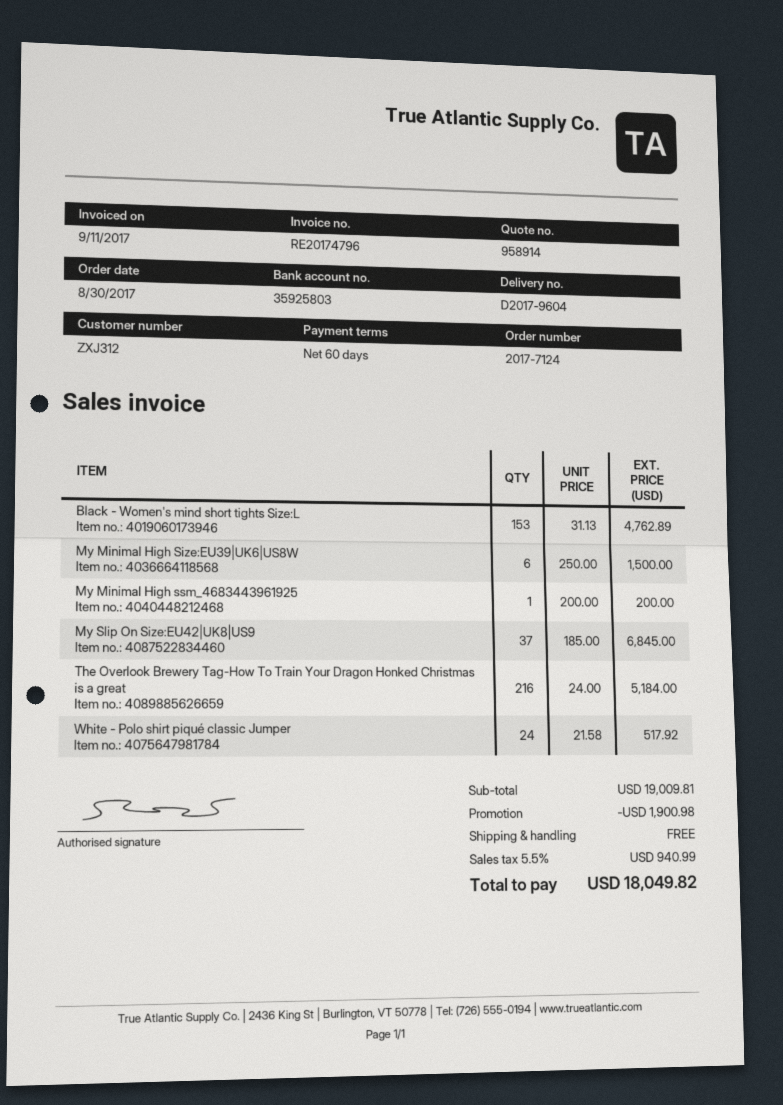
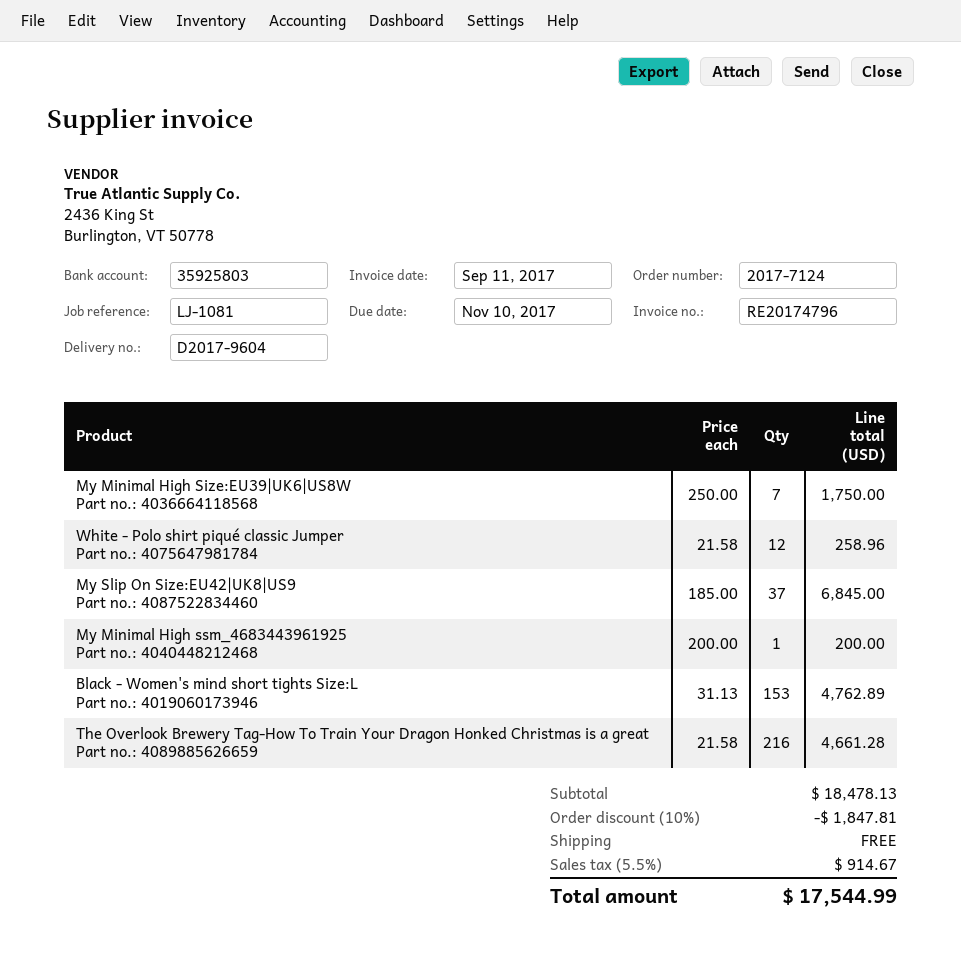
My Minimal High Size:EU39|UK6|US8W: 6 x 250.00 = 1500.00 -> 7 x 250.00 = 1750.00
The Overlook Brewery Tag-How To Train Your Dragon Honked Christmas is a great: 216 x 24.00 = 5184.00 -> 216 x 21.58 = 4661.28
White - Polo shirt piqué classic Jumper: 24 x 21.58 = 517.92 -> 12 x 21.58 = 258.96
subtotal: 19009.81 -> 18478.13
discount: 1900.98 -> 1847.81
tax: 5.5% = 940.99 -> 5.5% = 914.67
total: 18049.82 -> 17544.99

